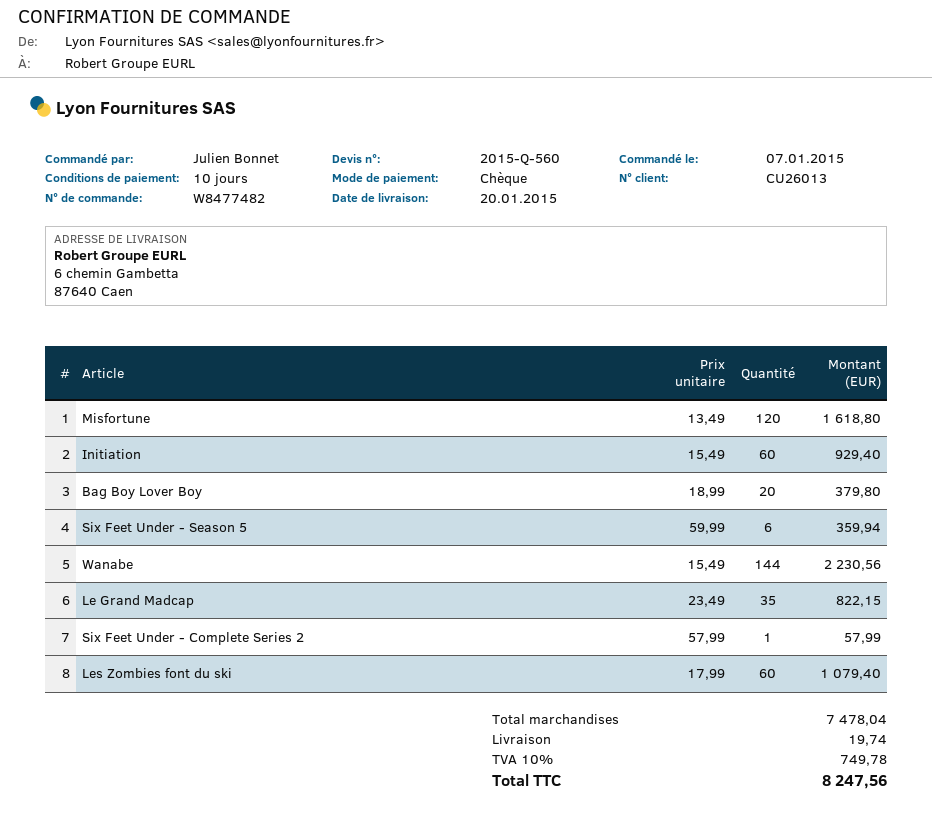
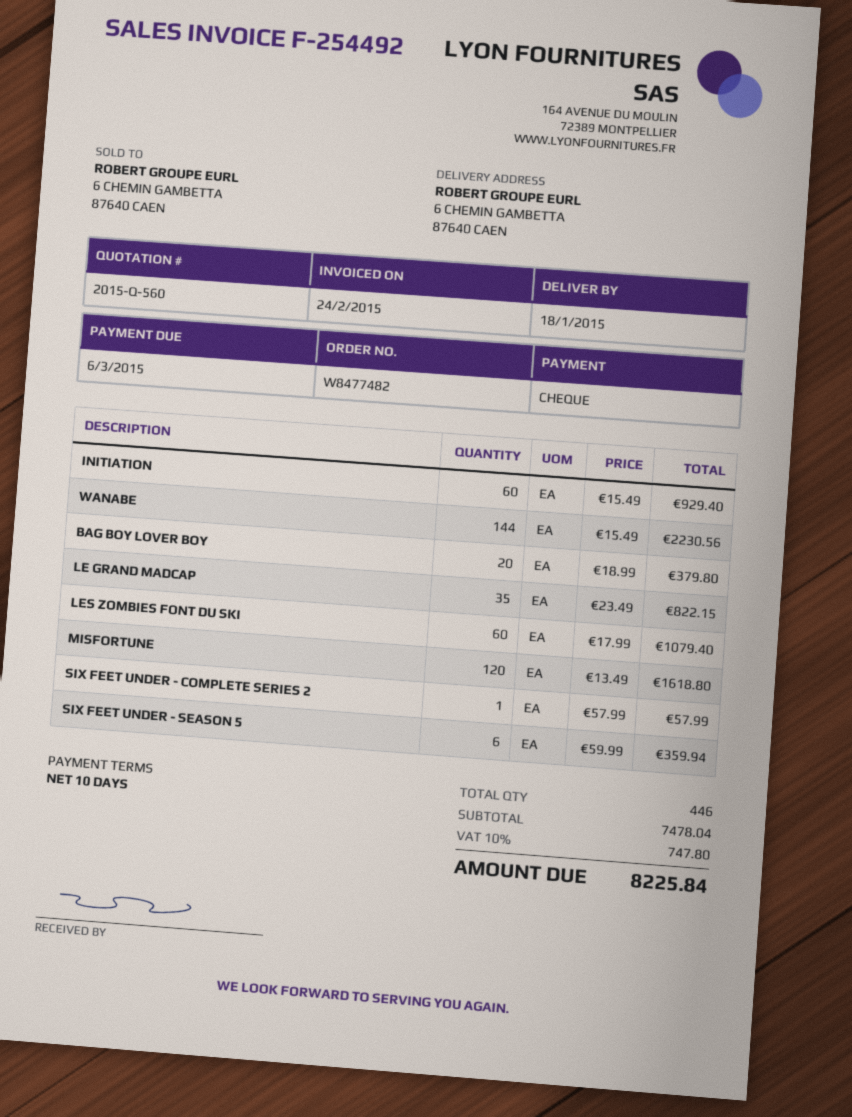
delivery date: 2015-01-20 -> 2015-01-18
shipping: 19.74 -> none
tax: 10% = 749.78 -> 10% = 747.80
total: 8247.56 -> 8225.84

